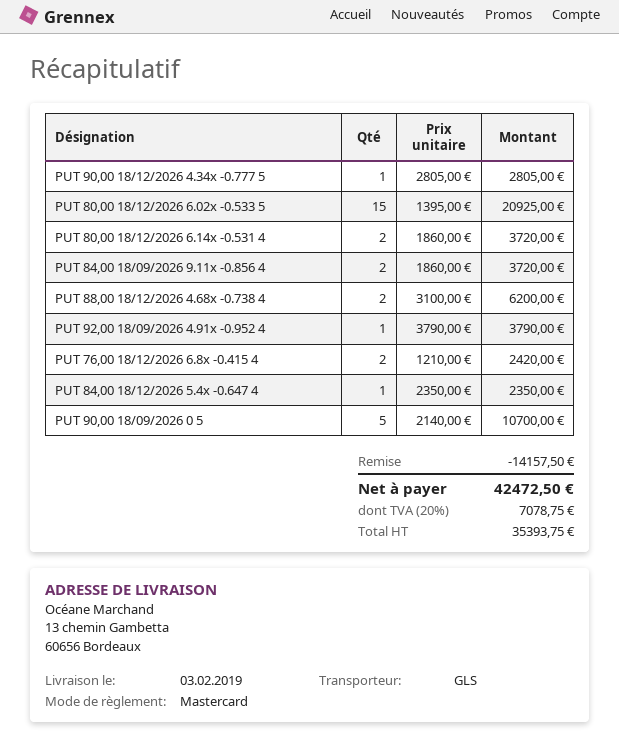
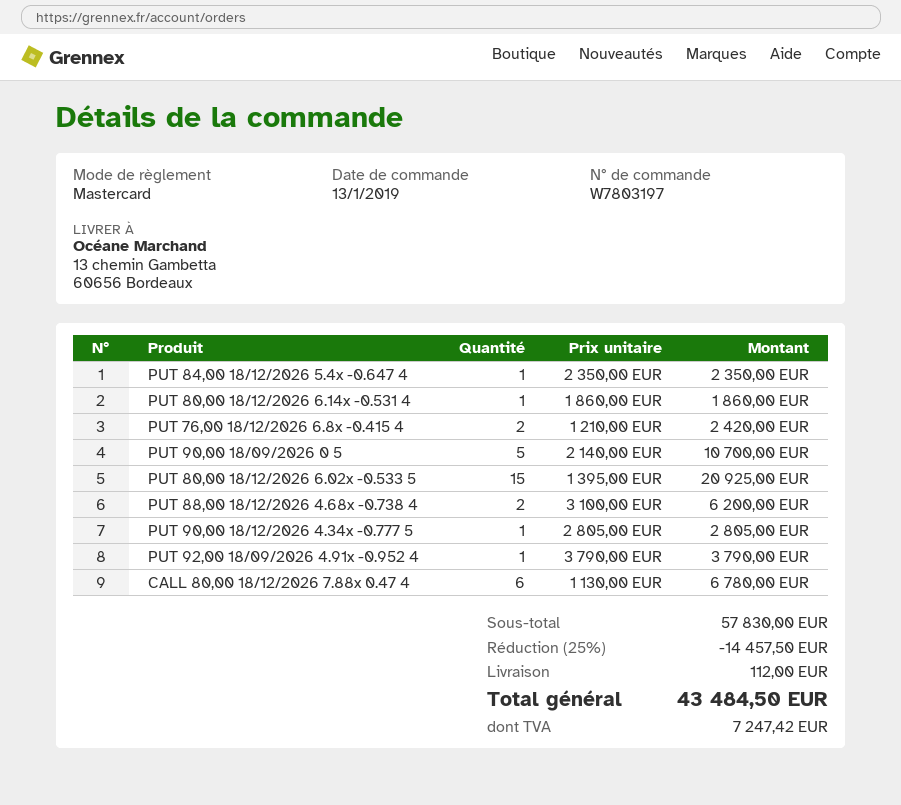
PUT 80,00 18/12/2026 6.14x -0.531 4: 2 x 1860.00 = 3720.00 -> 1 x 1860.00 = 1860.00
PUT 84,00 18/09/2026 9.11x -0.856 4: 2 x 1860.00 = 3720.00 -> none
CALL 80,00 18/12/2026 7.88x 0.47 4: none -> 6 x 1130.00 = 6780.00
discount: 14157.50 -> 14457.50
shipping: none -> 112.00
tax: 7078.75 -> 7247.42
total: 42472.50 -> 43484.50

